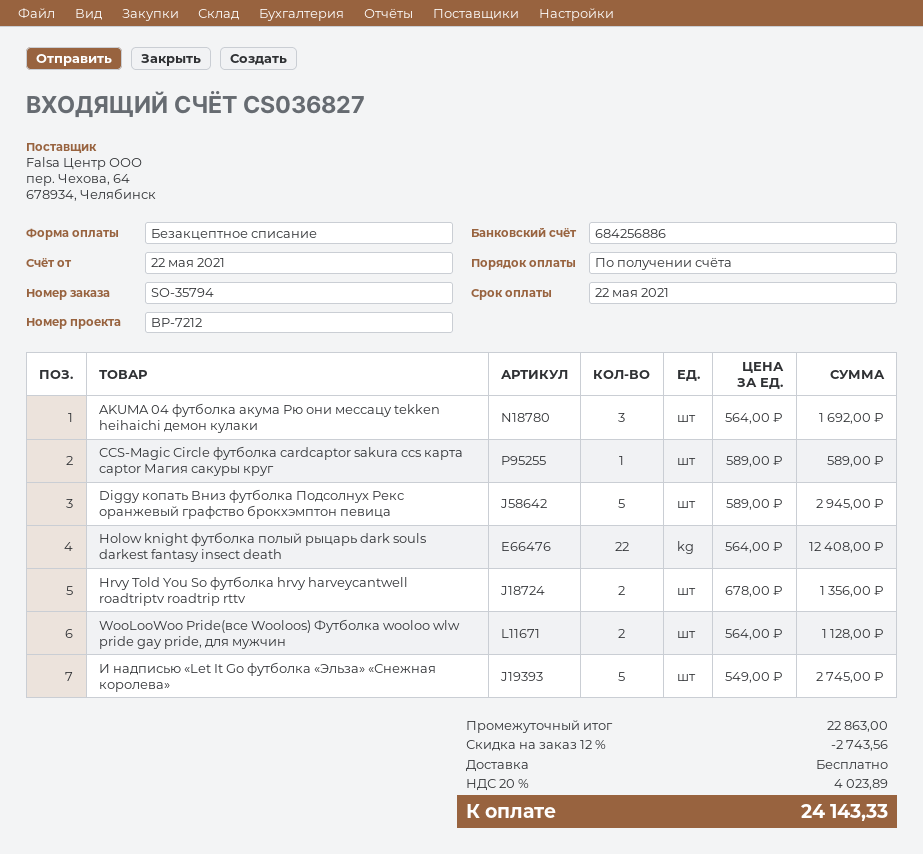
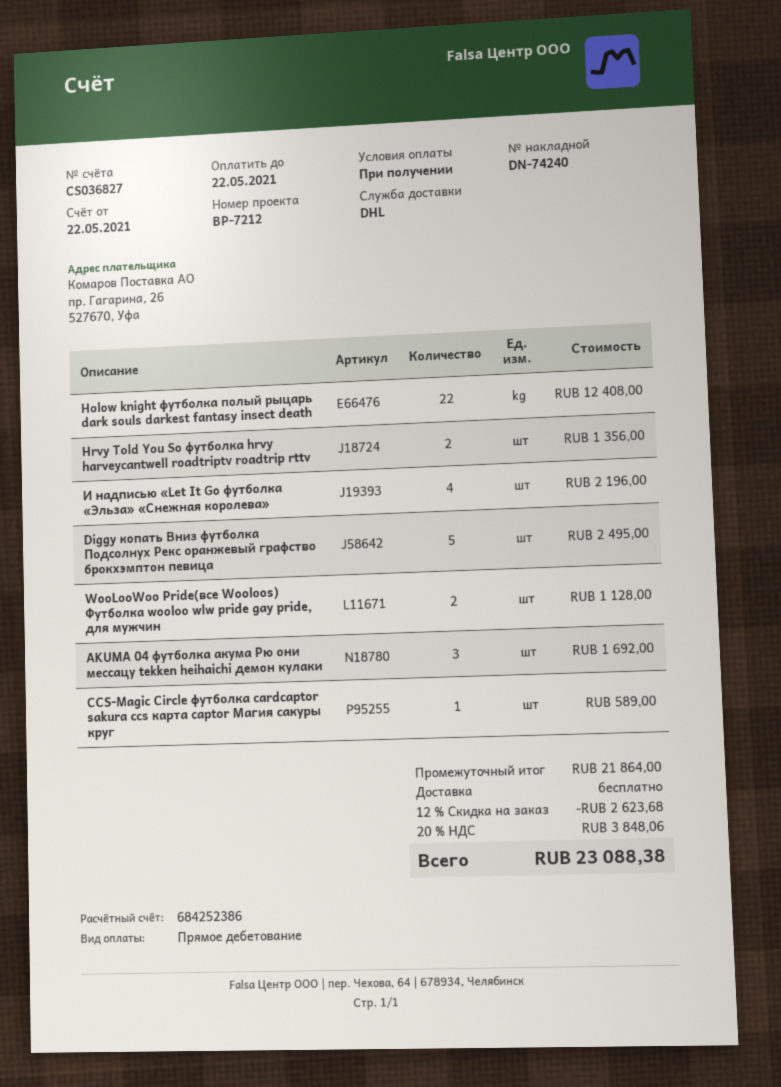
bank account: 684256886 -> 684252386
Diggy копать Вниз футболка Подсолнух Рекс оранжевый графство брокхэмптон певица: 5 for 2945.00 -> 5 for 2495.00
И надписью «Let It Go футболка «Эльза» «Снежная королева»: 5 for 2745.00 -> 4 for 2196.00
subtotal: 22863.00 -> 21864.00
discount: 12% = 2743.56 -> 12% = 2623.68
tax: 20% = 4023.89 -> 20% = 3848.06
total: 24143.33 -> 23088.38

